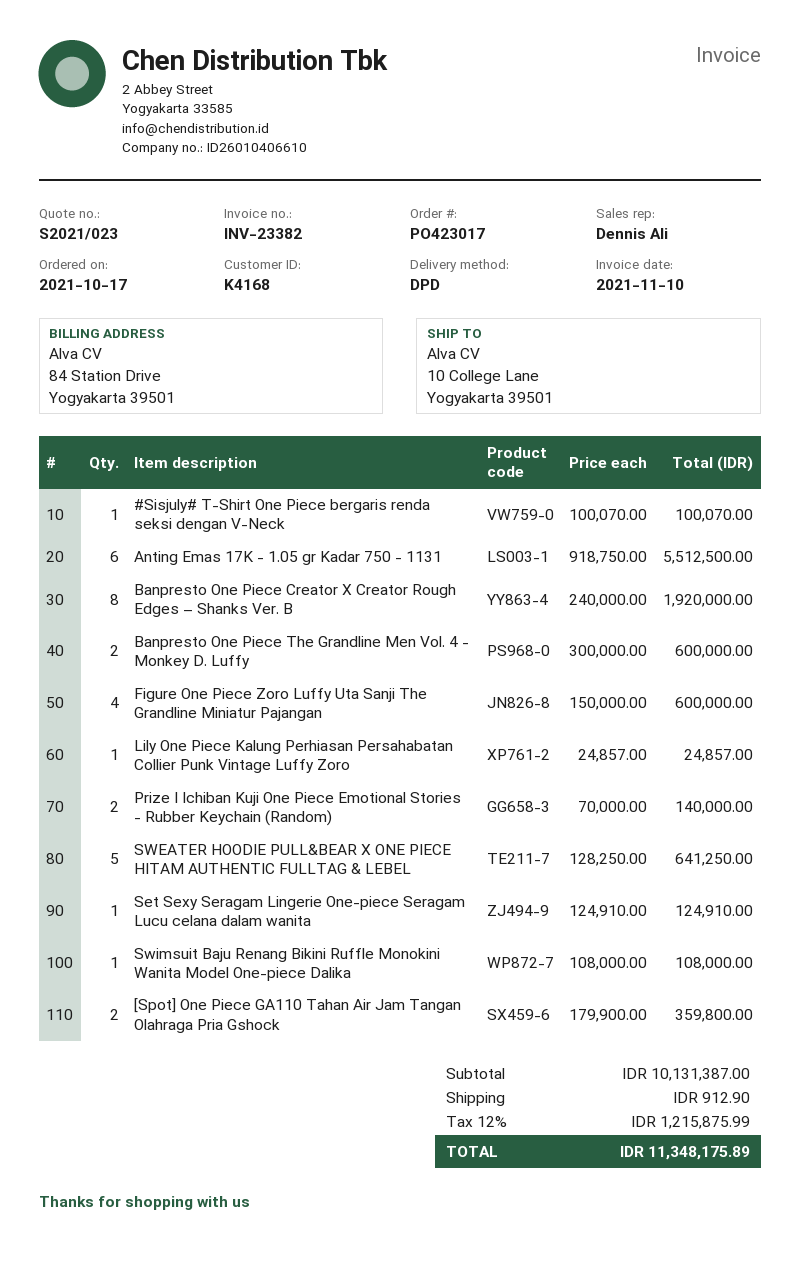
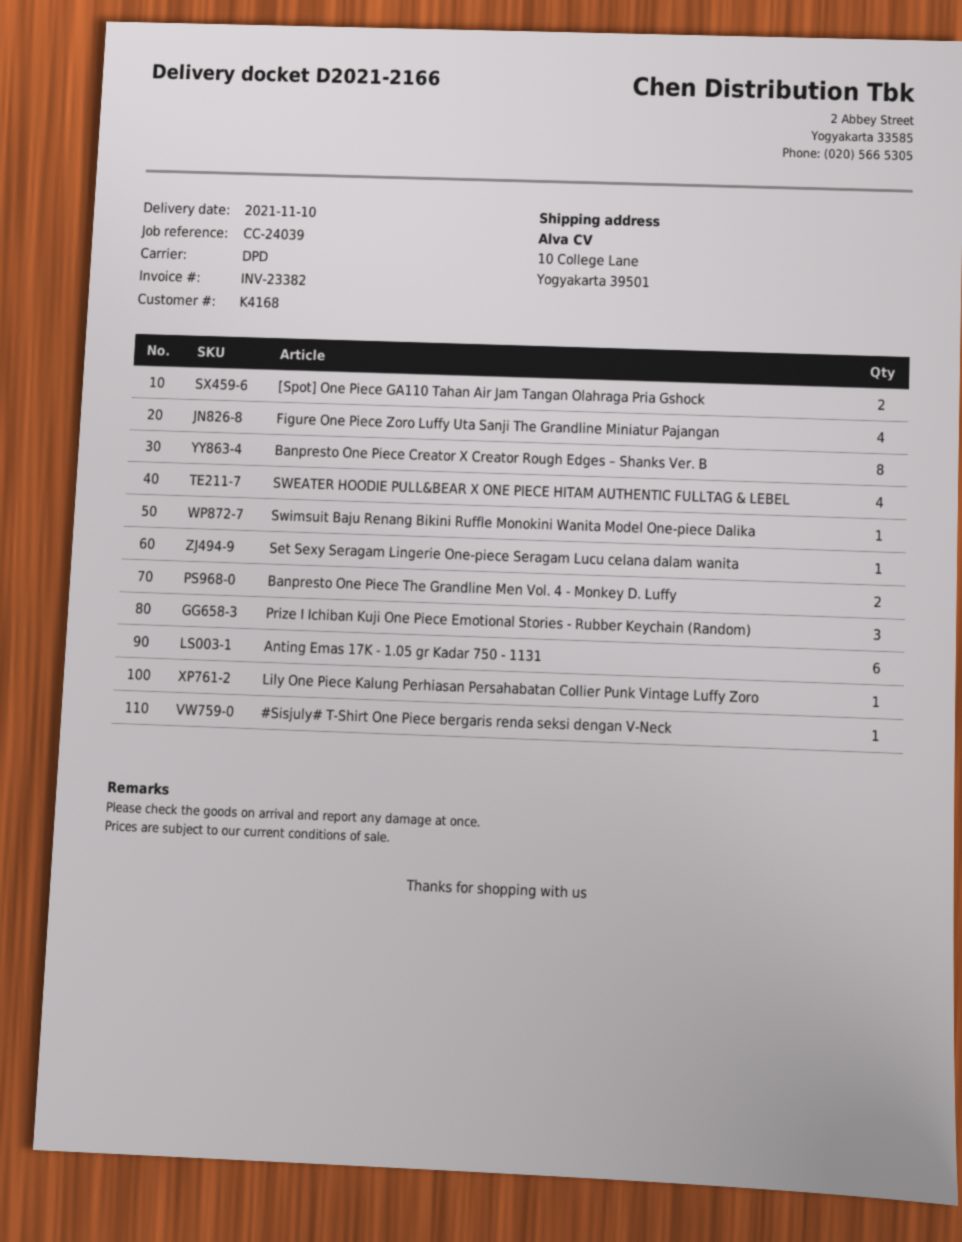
Prize I Ichiban Kuji One Piece Emotional Stories - Rubber Keychain (Random): 2 -> 3
SWEATER HOODIE PULL&BEAR X ONE PIECE HITAM AUTHENTIC FULLTAG & LEBEL: 5 -> 4

